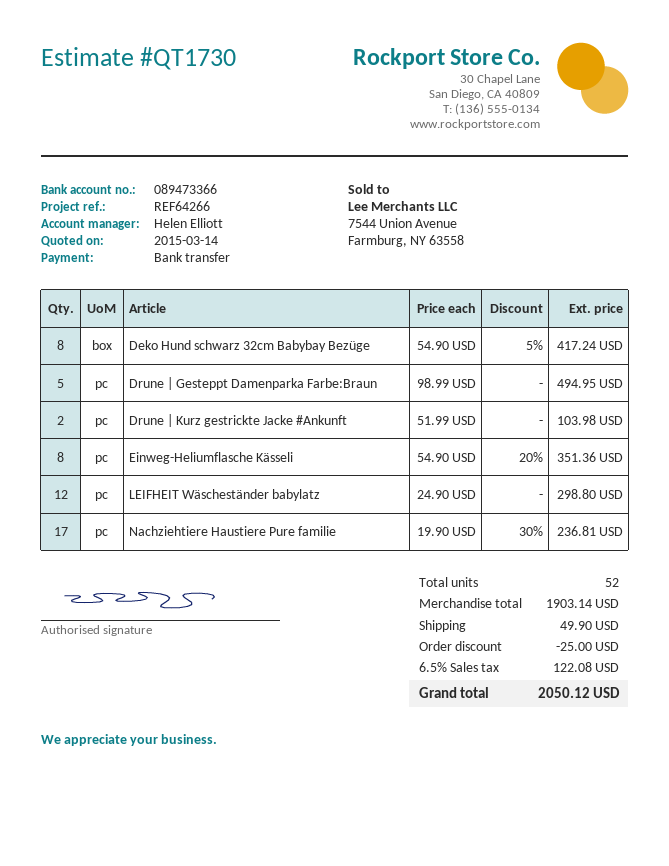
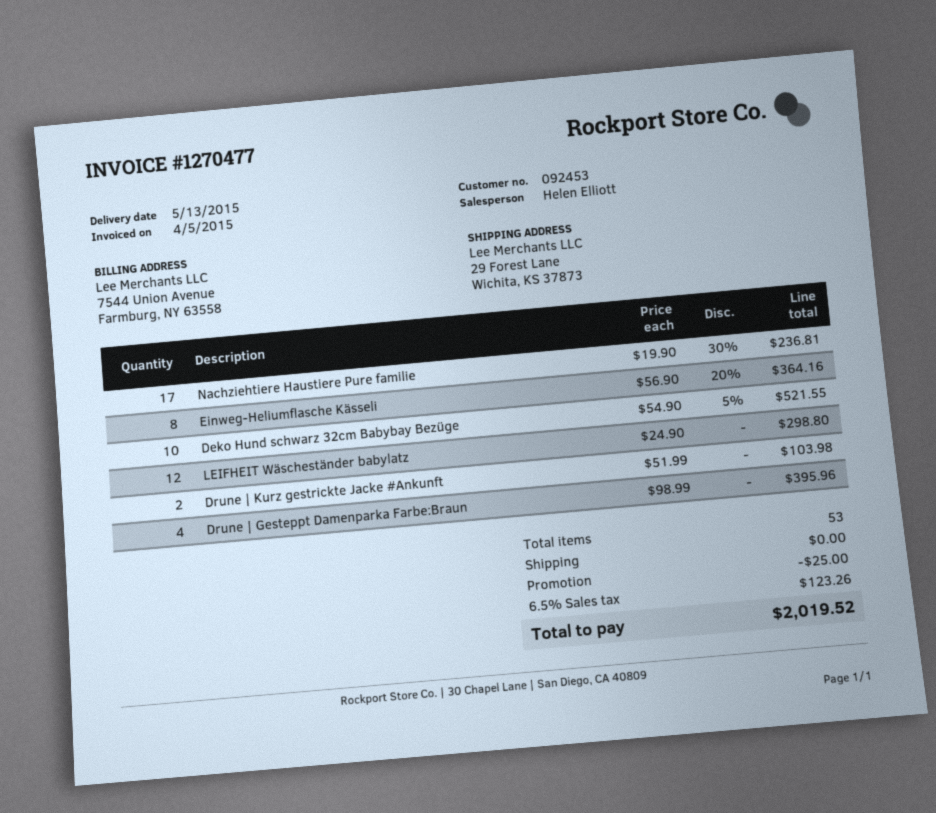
Deko Hund schwarz 32cm Babybay Bezüge: 8 x 54.90 - 5% = 417.24 -> 10 x 54.90 - 5% = 521.55
Drune | Gesteppt Damenparka Farbe:Braun: 5 x 98.99 = 494.95 -> 4 x 98.99 = 395.96
Einweg-Heliumflasche Kässeli: 8 x 54.90 - 20% = 351.36 -> 8 x 56.90 - 20% = 364.16
total quantity: 52 -> 53
shipping: 49.90 -> 0.00
tax: 6.5% = 122.08 -> 6.5% = 123.26
total: 2050.12 -> 2019.52

